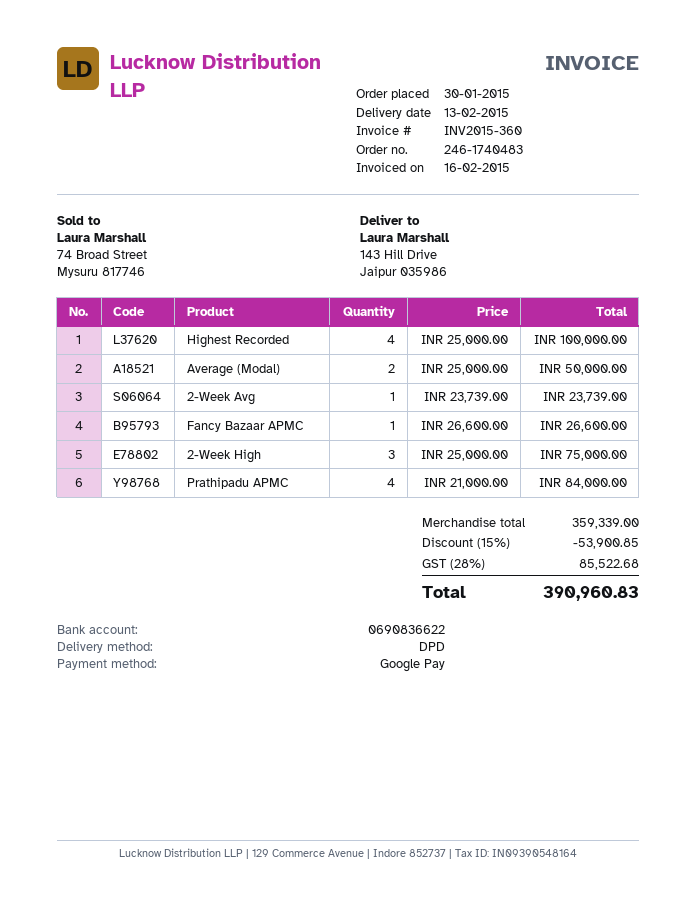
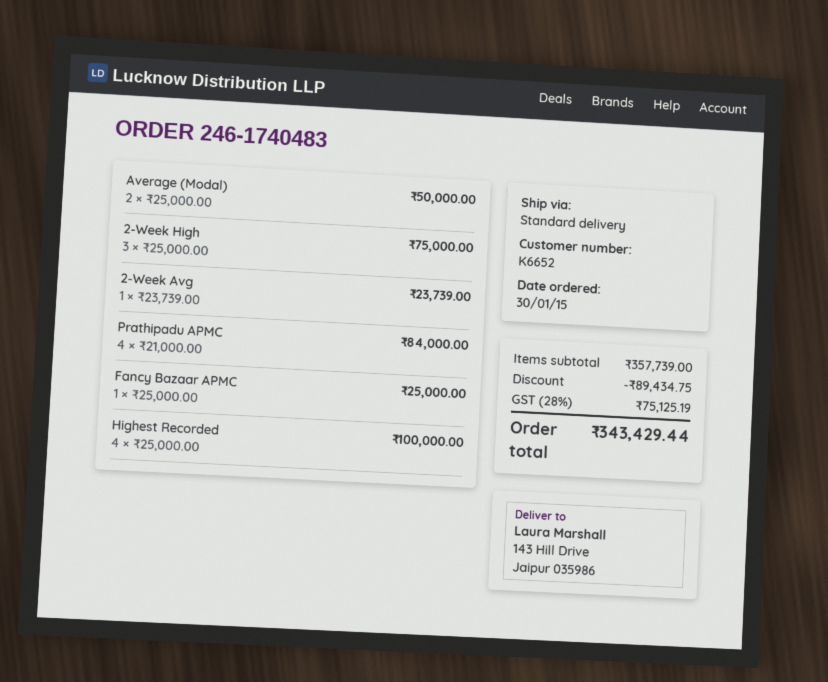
shipping method: DPD -> standard
Fancy Bazaar APMC: 1 x 26600.00 = 26600.00 -> 1 x 25000.00 = 25000.00
subtotal: 359339.00 -> 357739.00
discount: 53900.85 -> 89434.75
tax: 28% = 85522.68 -> 28% = 75125.19
total: 390960.83 -> 343429.44

